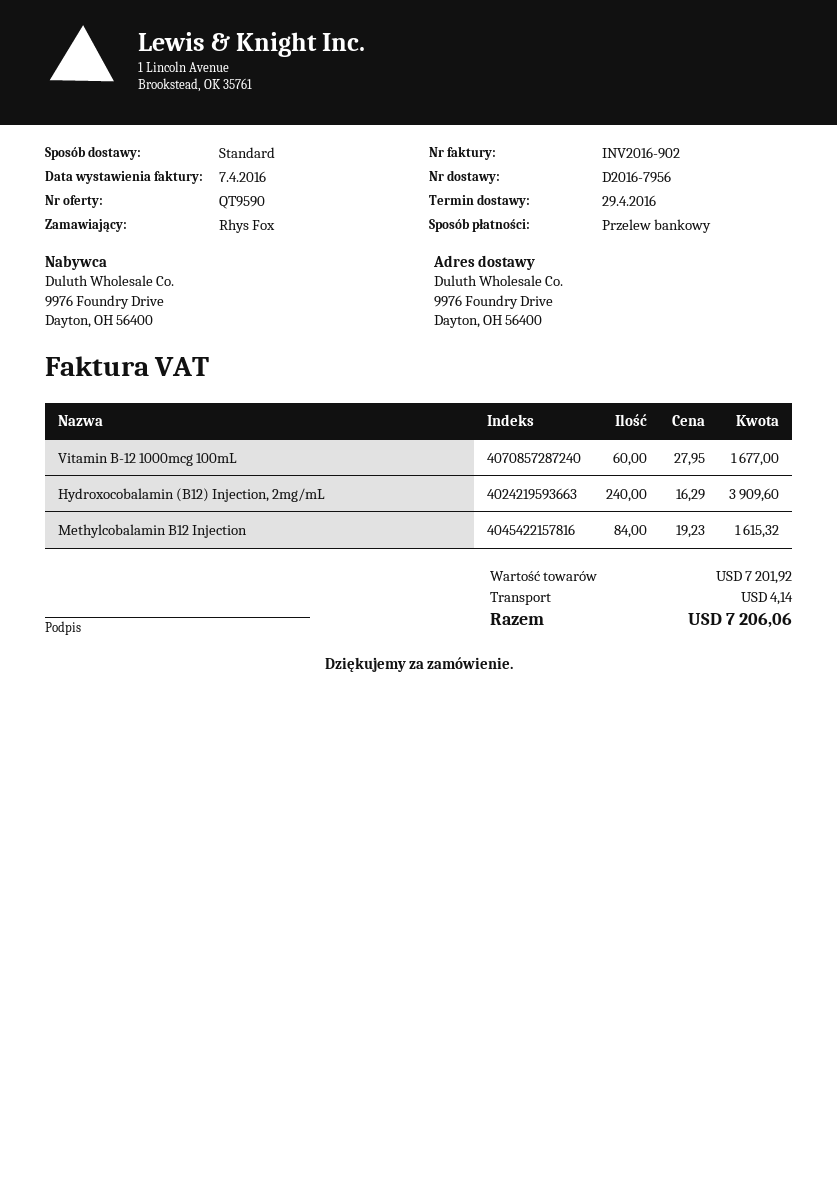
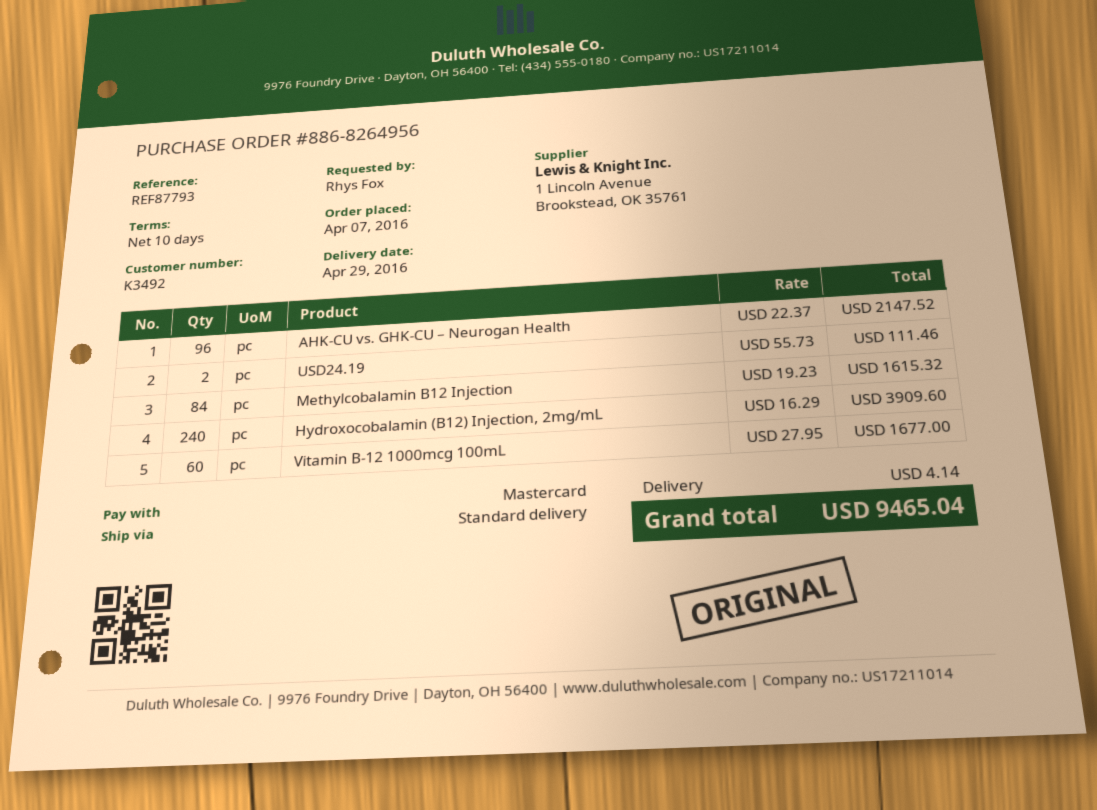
payment method: bank transfer -> Mastercard
AHK-CU vs. GHK-CU – Neurogan Health: none -> 96 x 22.37 = 2147.52
USD24.19: none -> 2 x 55.73 = 111.46
total: 7206.06 -> 9465.04

